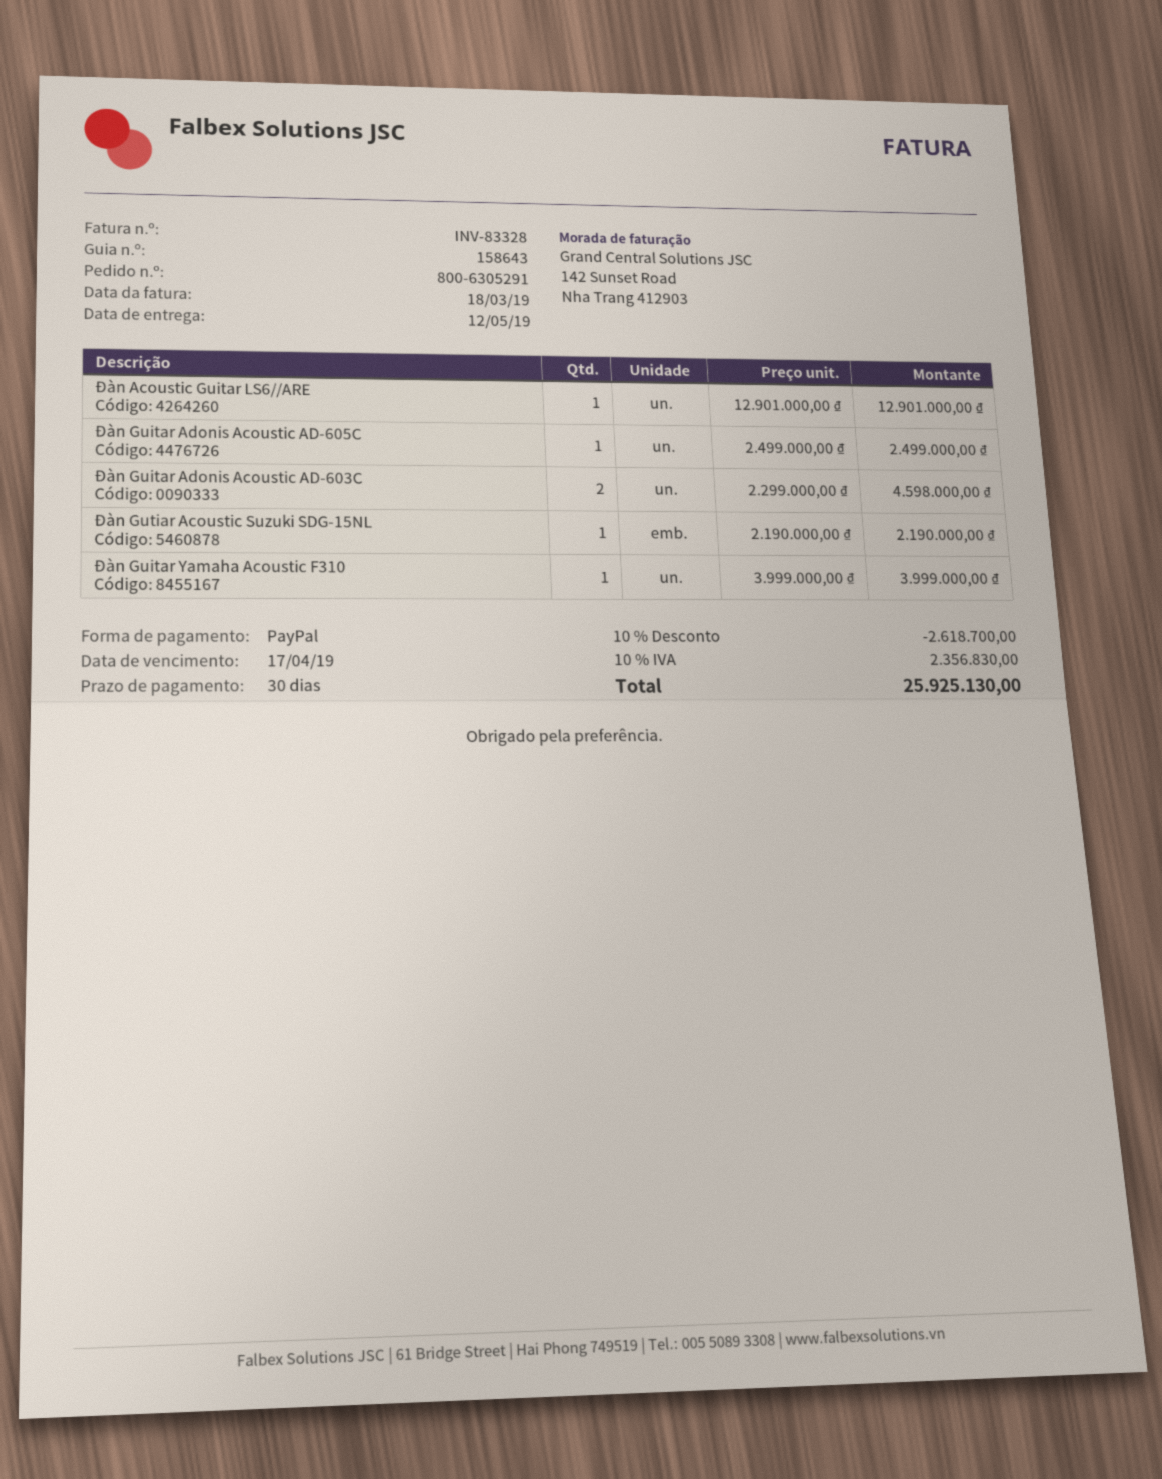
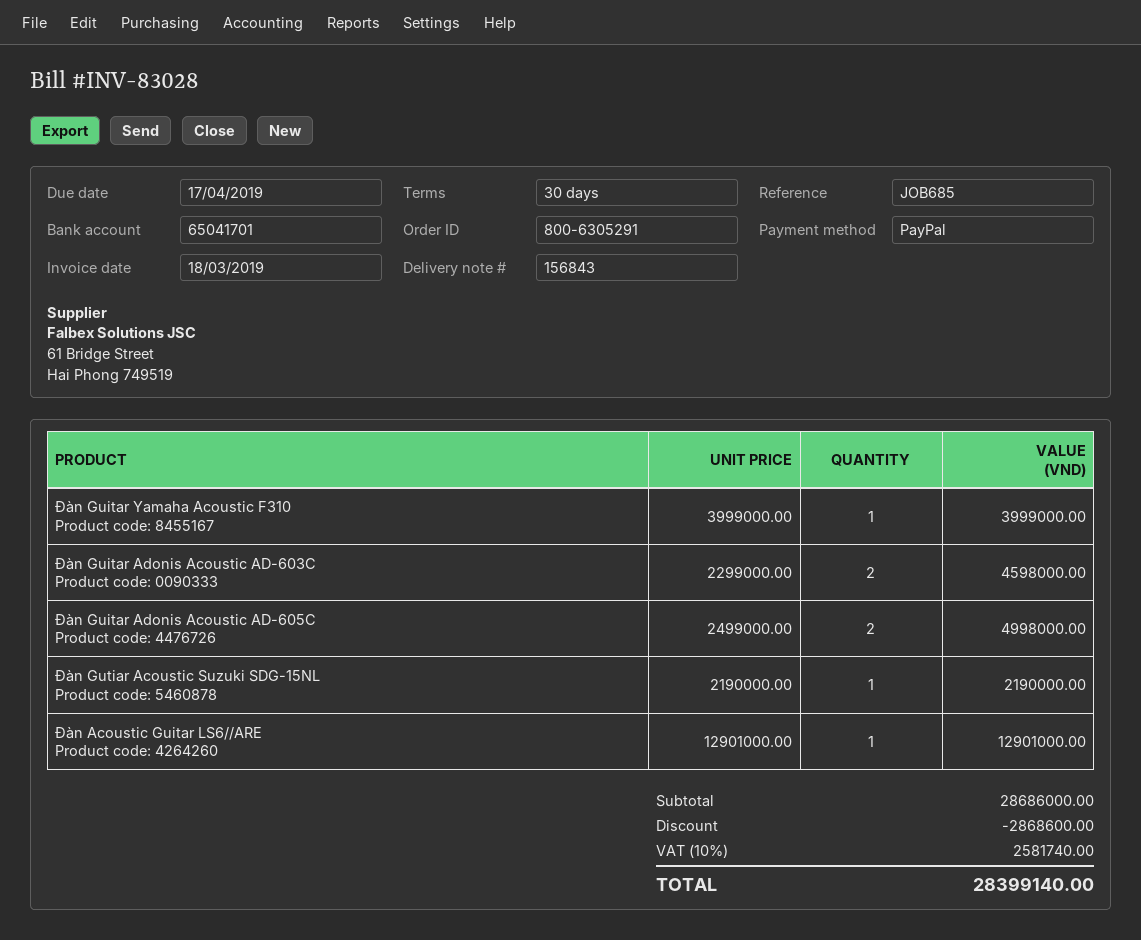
delivery note number: 158643 -> 156843
invoice number: INV-83328 -> INV-83028
Đàn Guitar Adonis Acoustic AD-605C: 1 x 2499000.00 = 2499000.00 -> 2 x 2499000.00 = 4998000.00
discount: 2618700.00 -> 2868600.00
tax: 10% = 2356830.00 -> 10% = 2581740.00
total: 25925130.00 -> 28399140.00

